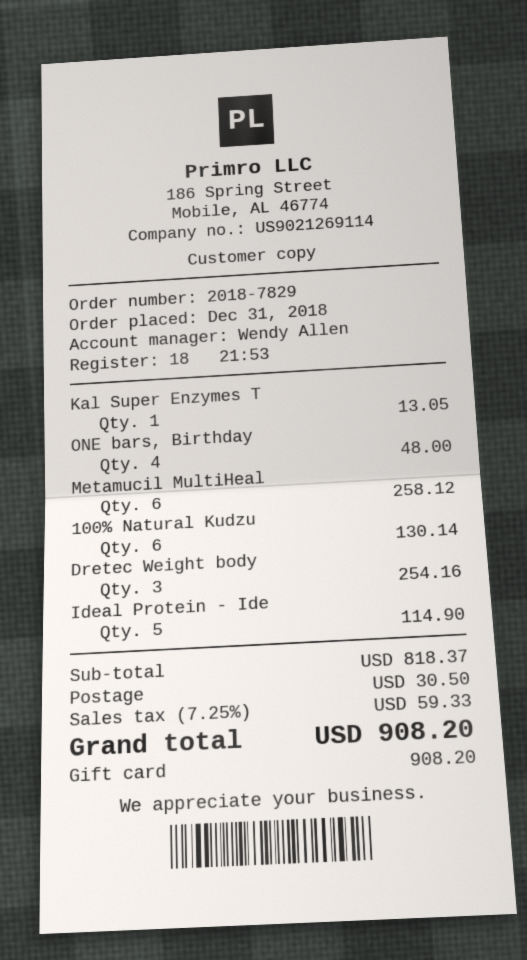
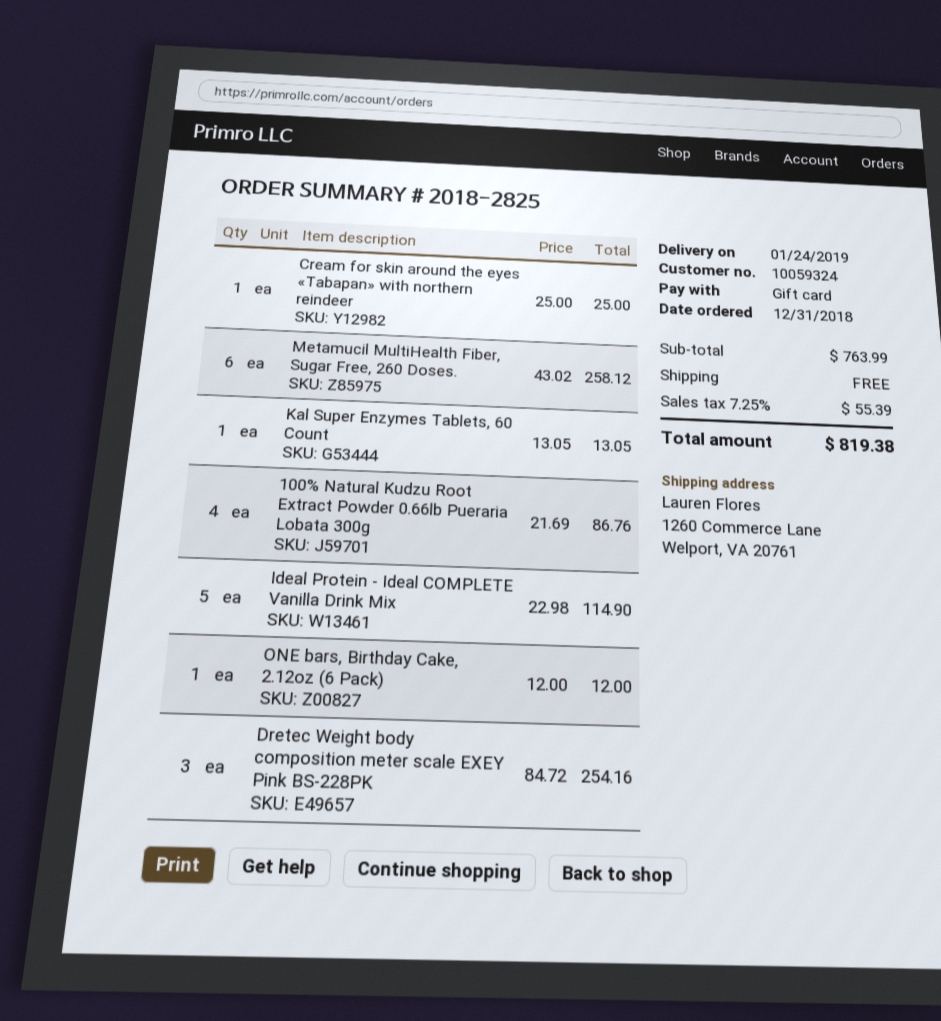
order number: 2018-7829 -> 2018-2825
ONE bars, Birthday: 4 for 48.00 -> 1 for 12.00
100% Natural Kudzu: 6 for 130.14 -> 4 for 86.76
Cream for skin around the eyes «Tabapan» with northern reindeer: none -> 1 for 25.00
subtotal: 818.37 -> 763.99
shipping: 30.50 -> 0.00
tax: 7.25% = 59.33 -> 7.25% = 55.39
total: 908.20 -> 819.38

